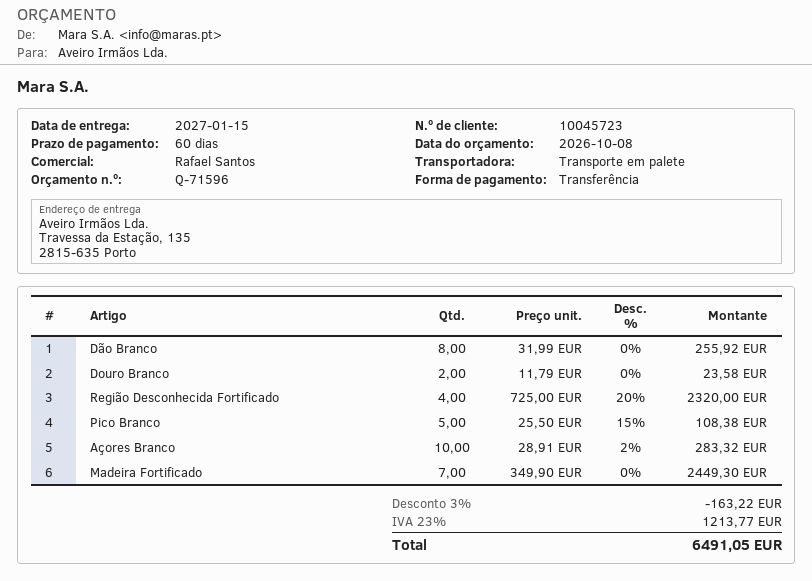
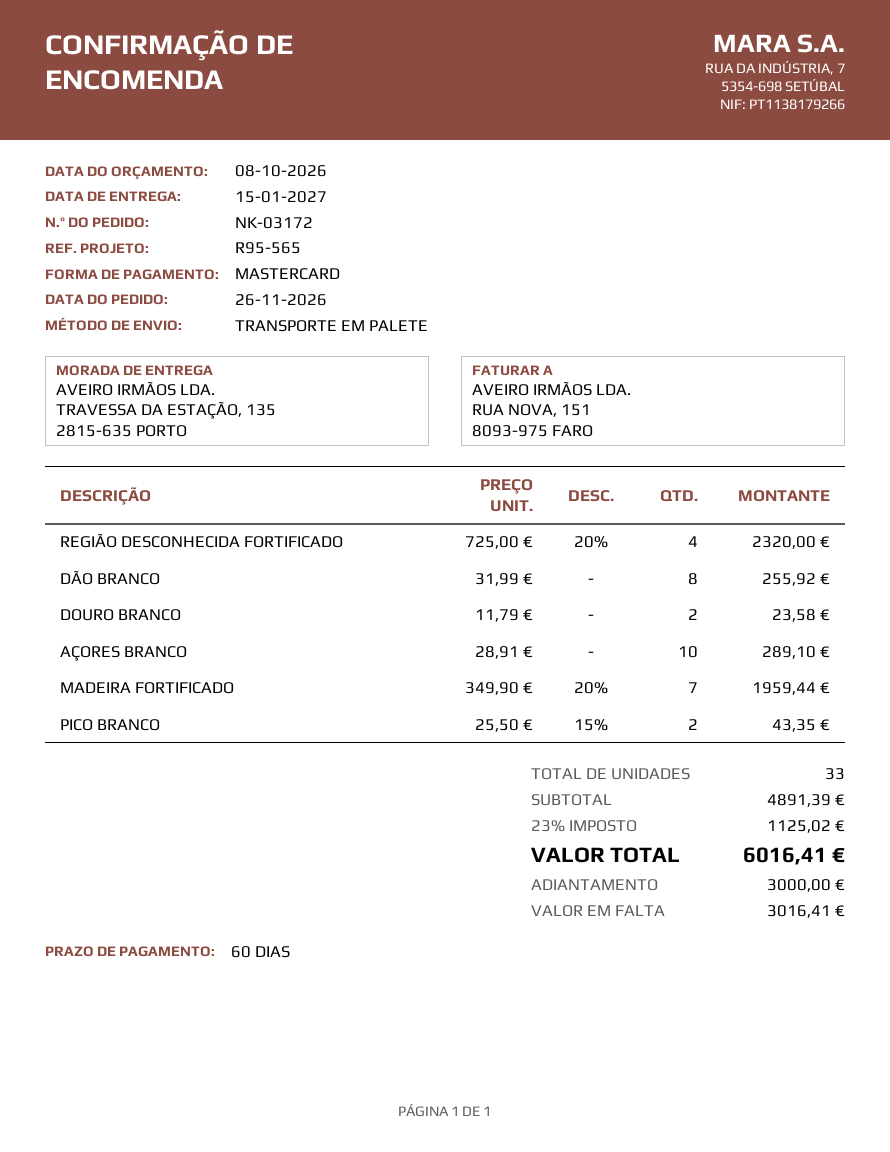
payment method: bank transfer -> Mastercard
Pico Branco: 5 x 25.50 - 15% = 108.38 -> 2 x 25.50 - 15% = 43.35
Açores Branco: 10 x 28.91 - 2% = 283.32 -> 10 x 28.91 = 289.10
Madeira Fortificado: 7 x 349.90 = 2449.30 -> 7 x 349.90 - 20% = 1959.44
discount: 3% = 163.22 -> none
tax: 23% = 1213.77 -> 23% = 1125.02
total: 6491.05 -> 6016.41

